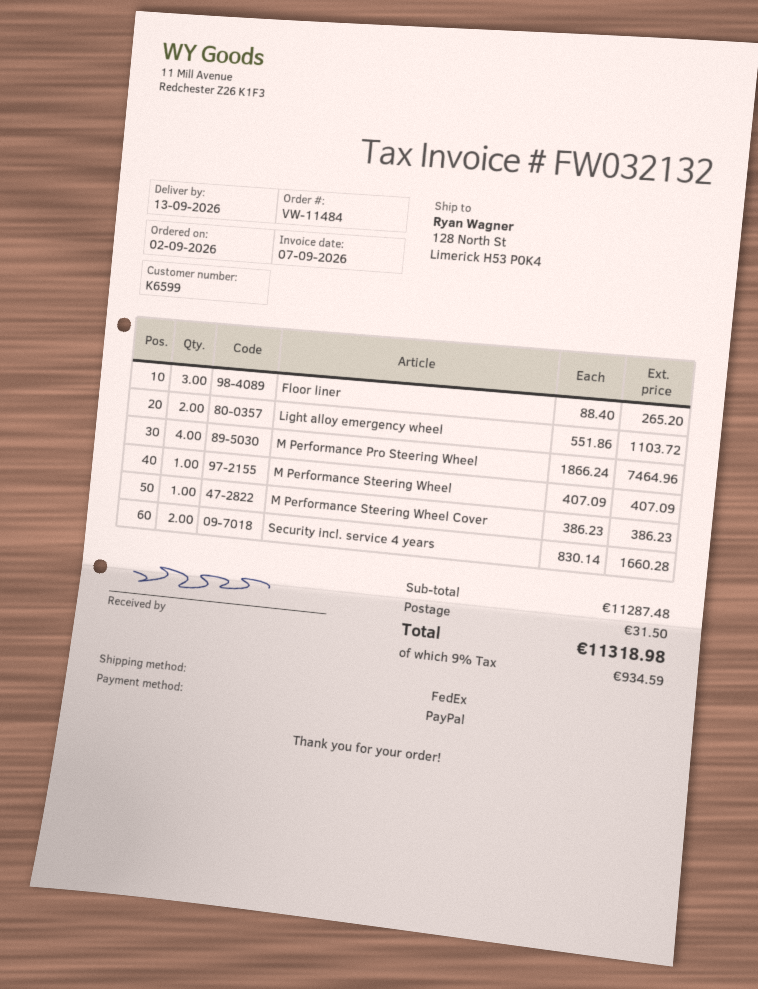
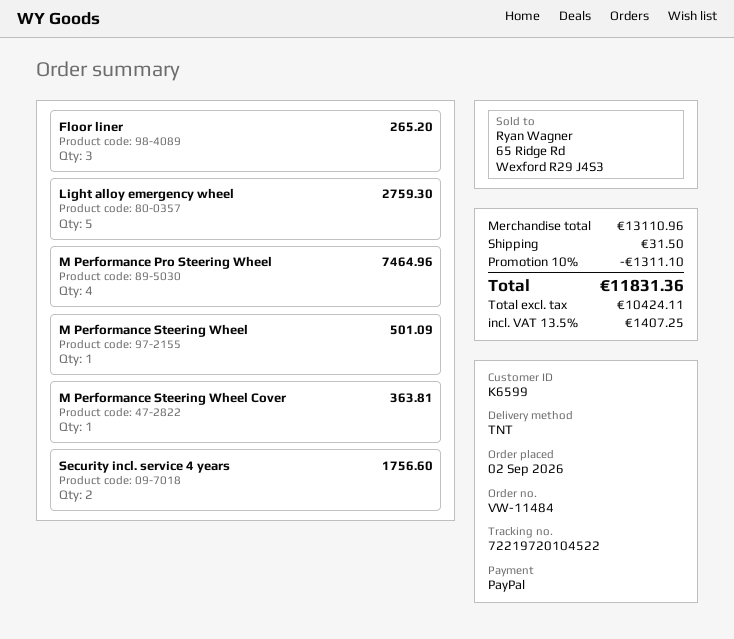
shipping method: FedEx -> TNT
Light alloy emergency wheel: 2 for 1103.72 -> 5 for 2759.30
M Performance Steering Wheel: 1 for 407.09 -> 1 for 501.09
M Performance Steering Wheel Cover: 1 for 386.23 -> 1 for 363.81
Security incl. service 4 years: 2 for 1660.28 -> 2 for 1756.60
subtotal: 11287.48 -> 13110.96
discount: none -> 10% = 1311.10
tax: 9% = 934.59 -> 13.5% = 1407.25
total: 11318.98 -> 11831.36

